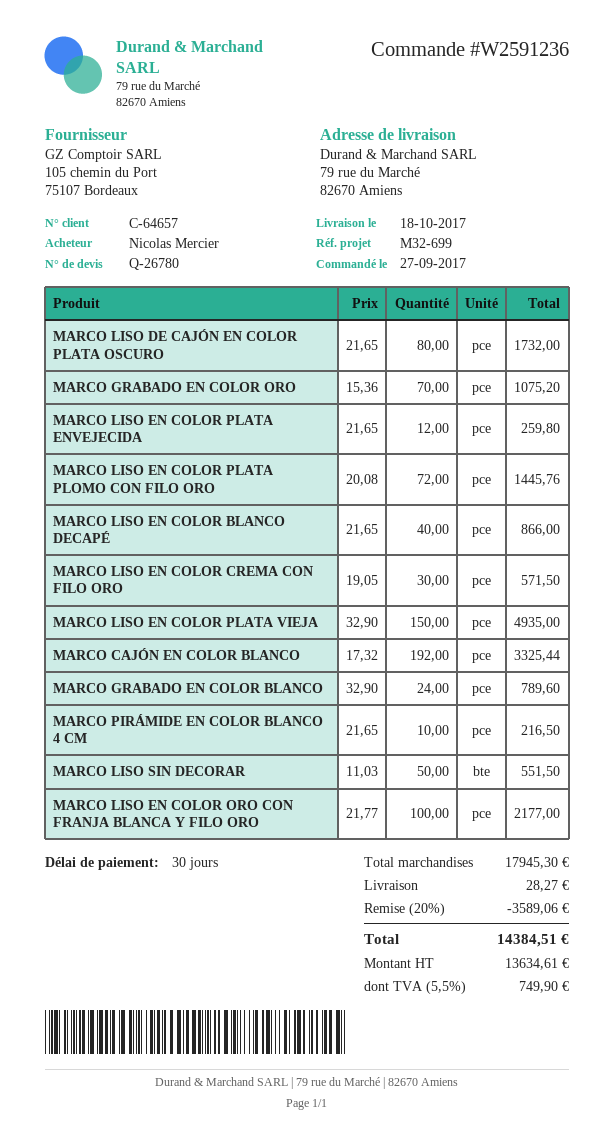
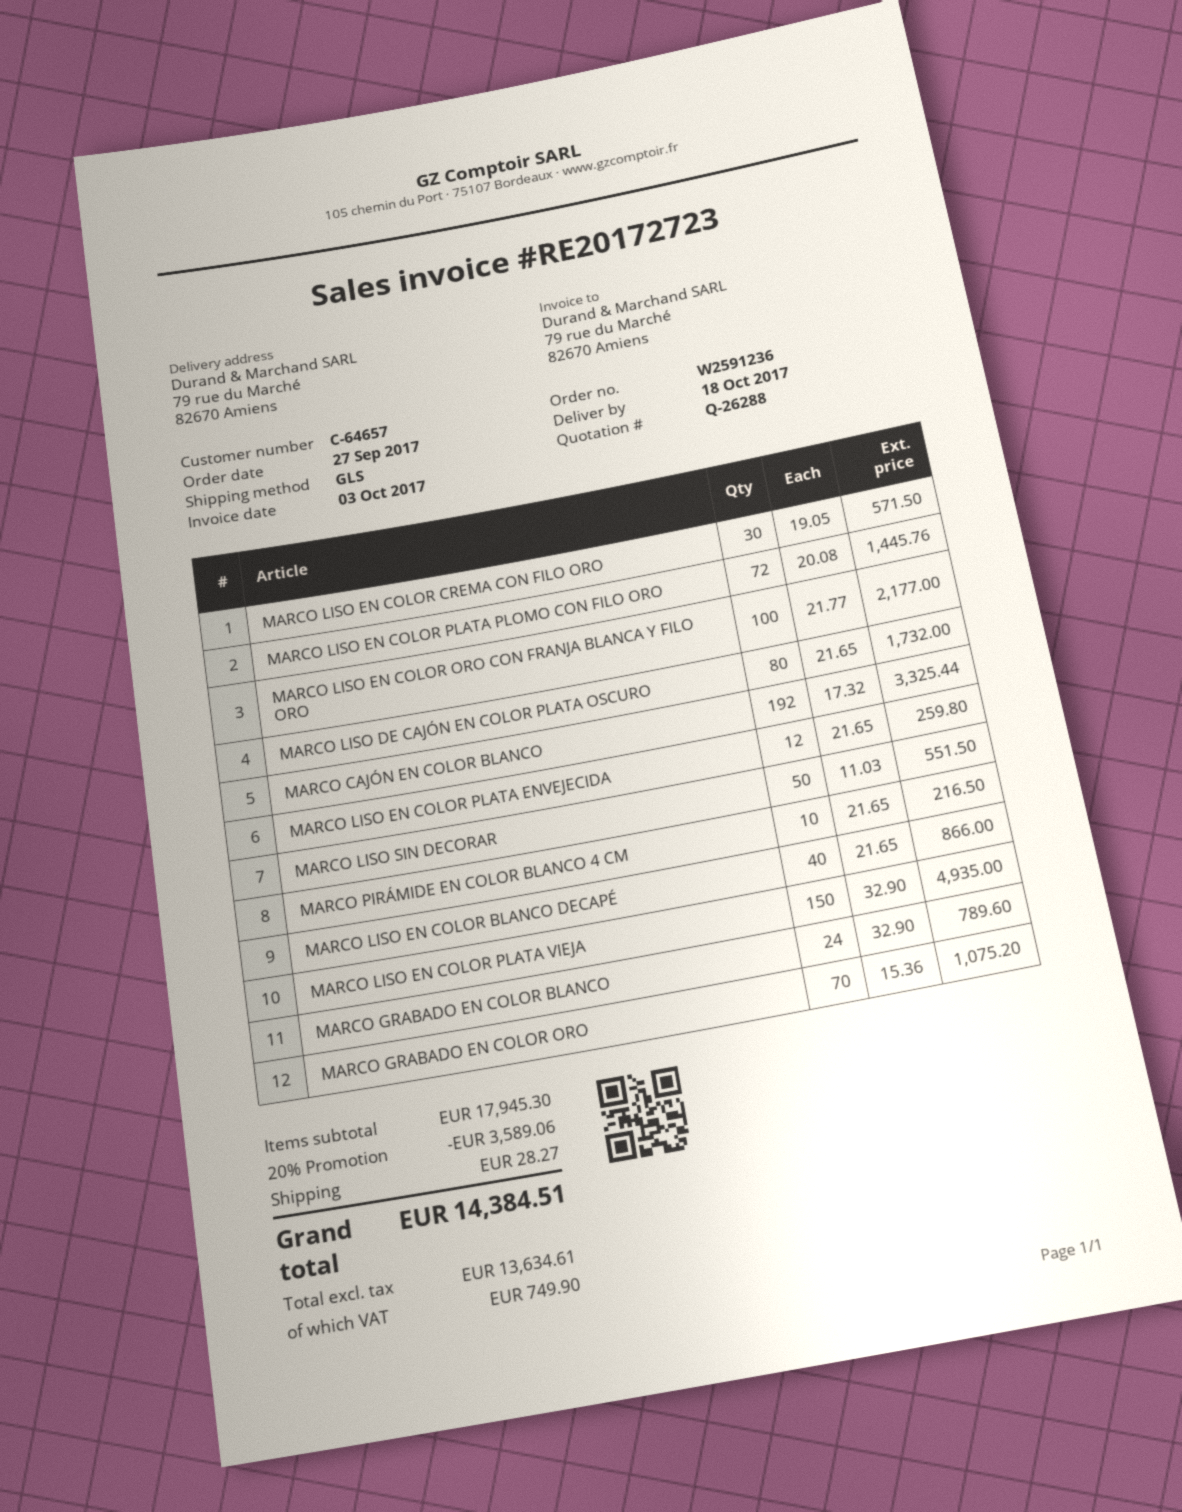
quote number: Q-26780 -> Q-26288

